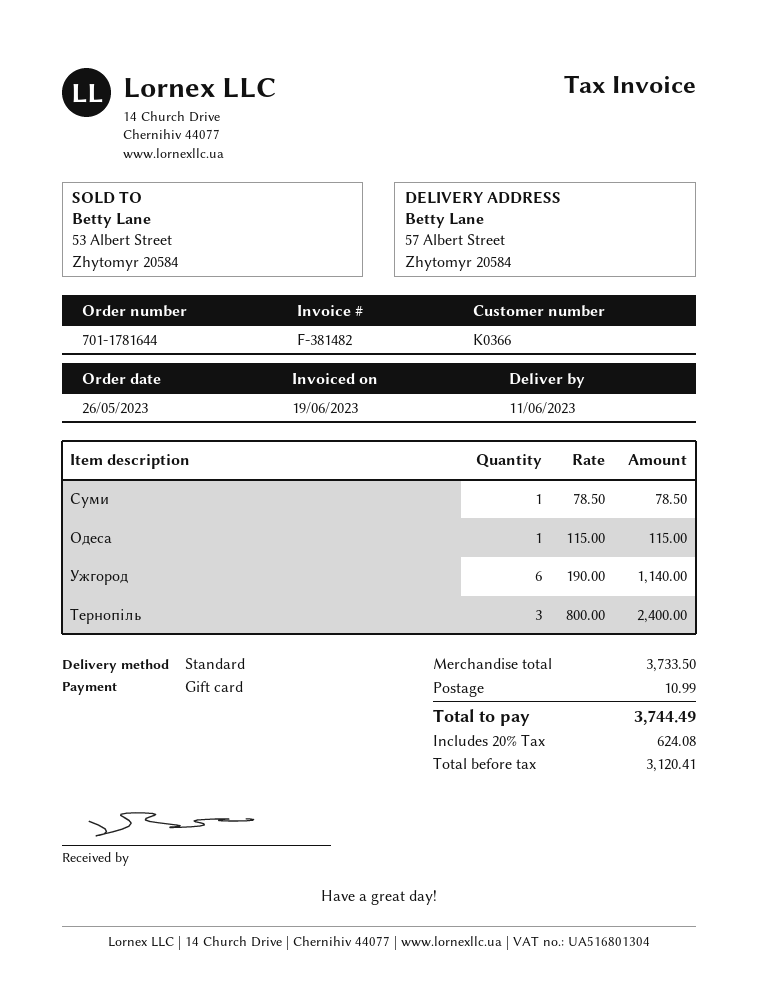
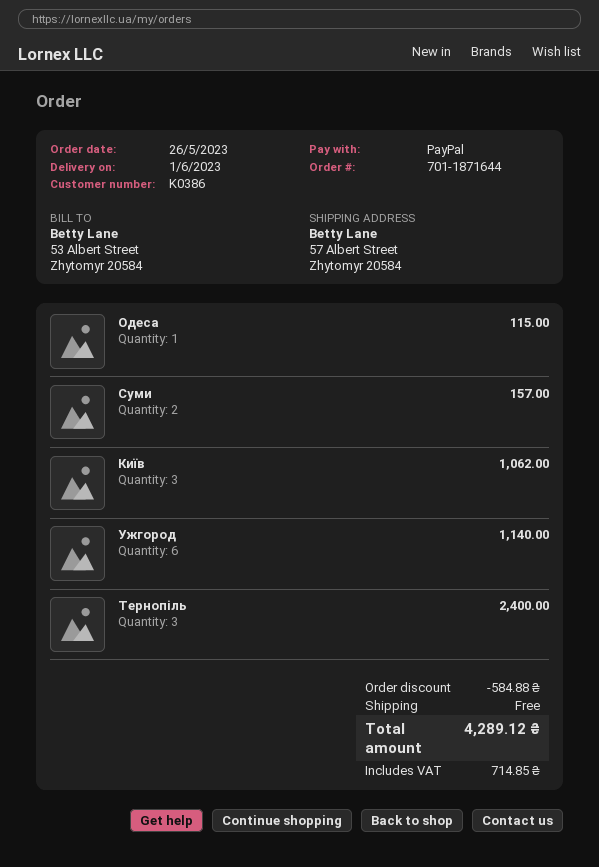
order number: 701-1781644 -> 701-1871644
delivery date: 2023-06-11 -> 2023-06-01
customer number: K0366 -> K0386
payment method: gift card -> PayPal
Суми: 1 for 78.50 -> 2 for 157.00
Київ: none -> 3 for 1062.00
discount: none -> 584.88
shipping: 10.99 -> 0.00
tax: 624.08 -> 714.85
total: 3744.49 -> 4289.12

